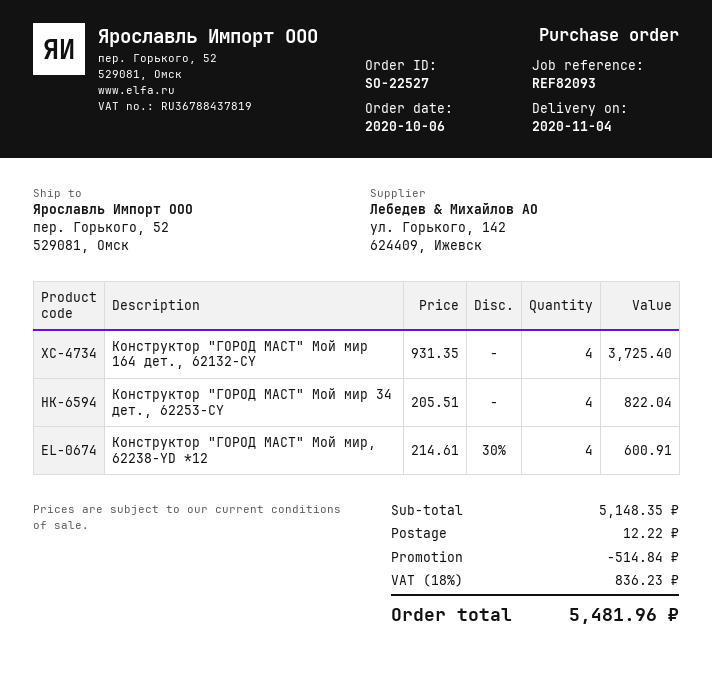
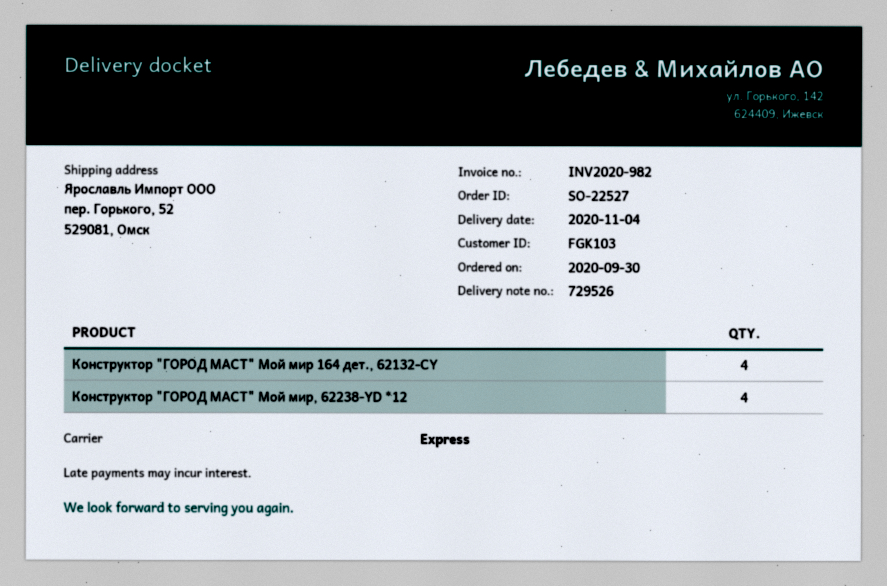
order date: 2020-10-06 -> 2020-09-30
Конструктор "ГОРОД МАСТ" Мой мир 34 дет., 62253-CY: 4 -> none

